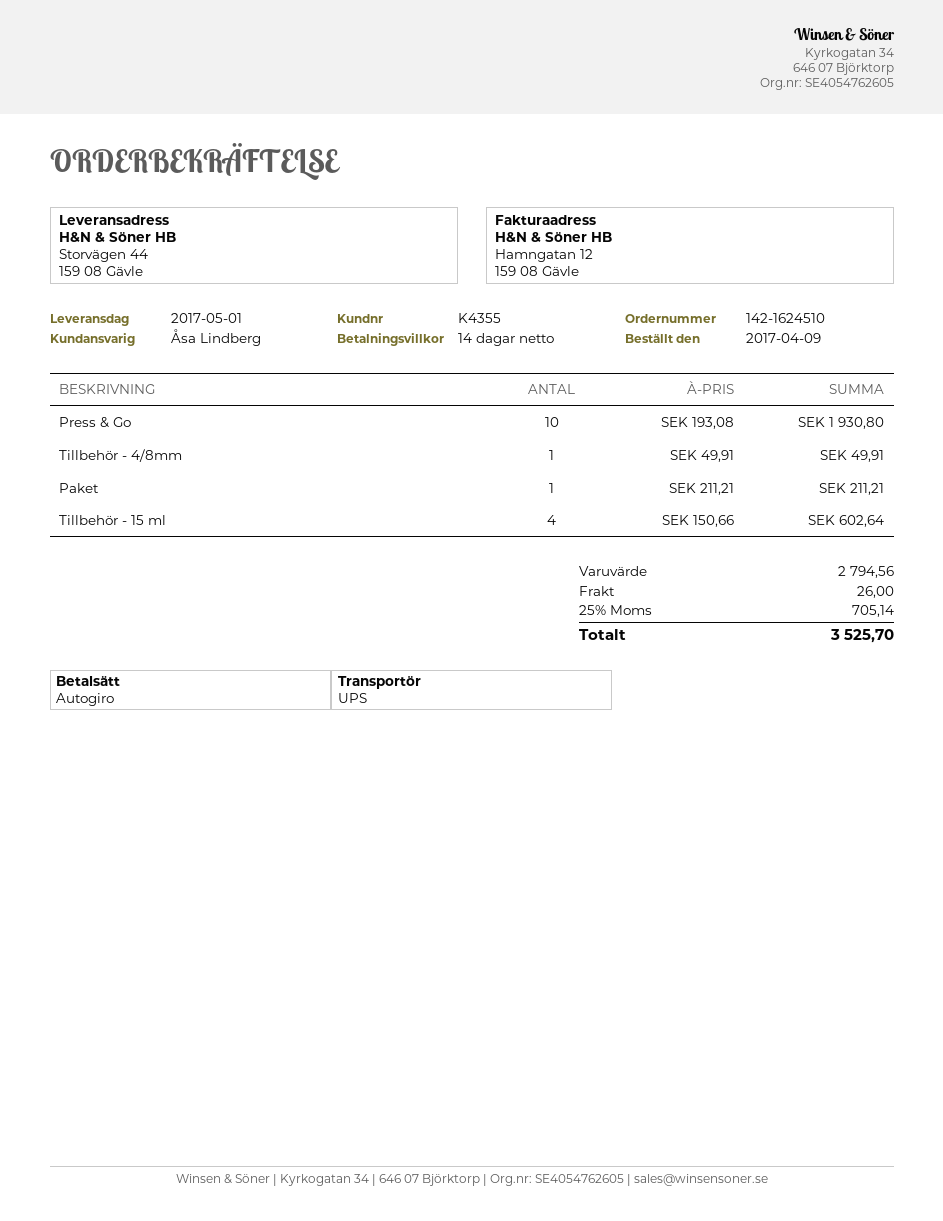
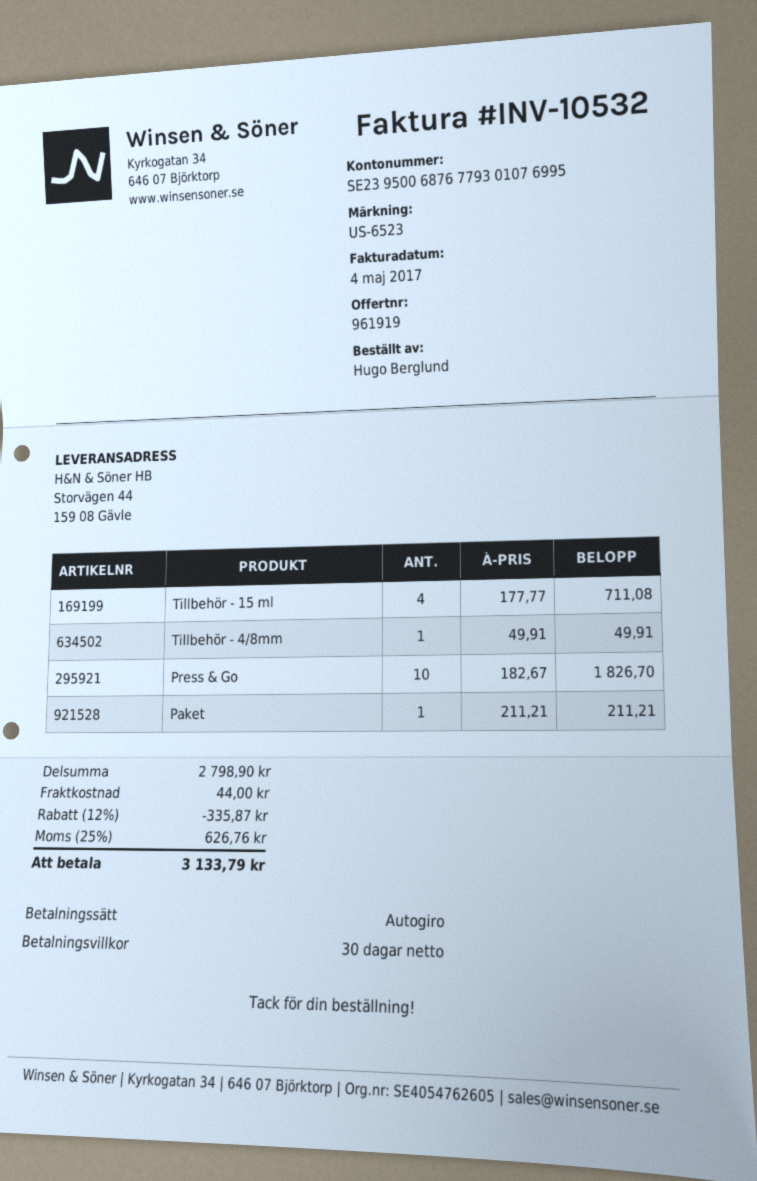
payment terms: 14 days -> 30 days
Press & Go: 10 x 193.08 = 1930.80 -> 10 x 182.67 = 1826.70
Tillbehör - 15 ml: 4 x 150.66 = 602.64 -> 4 x 177.77 = 711.08
subtotal: 2794.56 -> 2798.90
discount: none -> 12% = 335.87
shipping: 26.00 -> 44.00
tax: 25% = 705.14 -> 25% = 626.76
total: 3525.70 -> 3133.79

